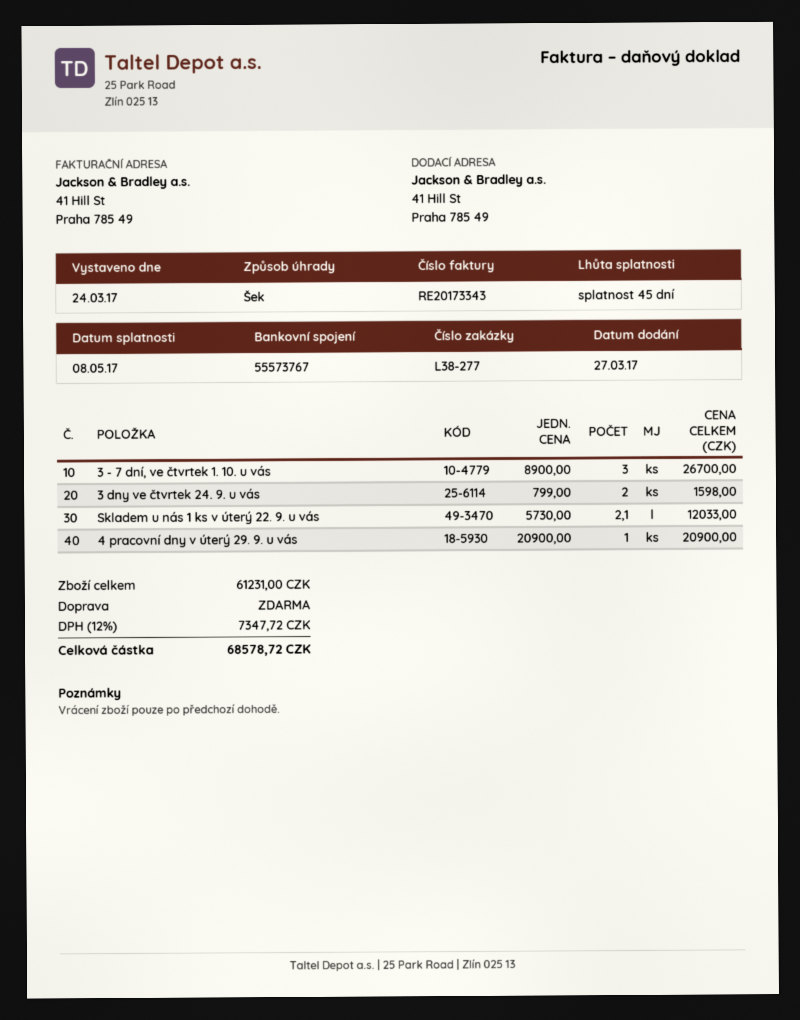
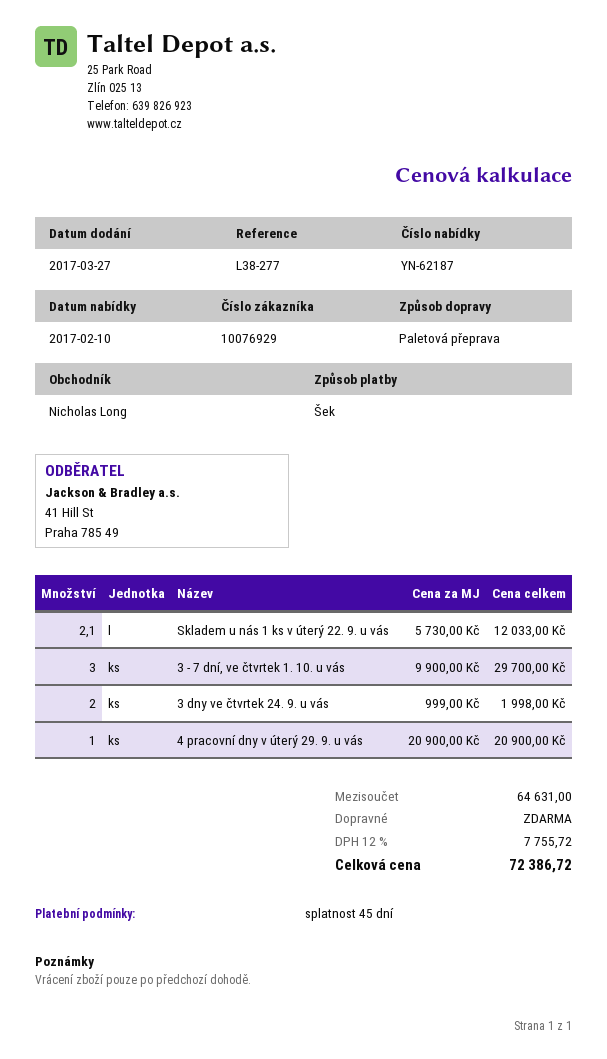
3 - 7 dní, ve čtvrtek 1. 10. u vás: 3 x 8900.00 = 26700.00 -> 3 x 9900.00 = 29700.00
3 dny ve čtvrtek 24. 9. u vás: 2 x 799.00 = 1598.00 -> 2 x 999.00 = 1998.00
subtotal: 61231.00 -> 64631.00
tax: 12% = 7347.72 -> 12% = 7755.72
total: 68578.72 -> 72386.72

